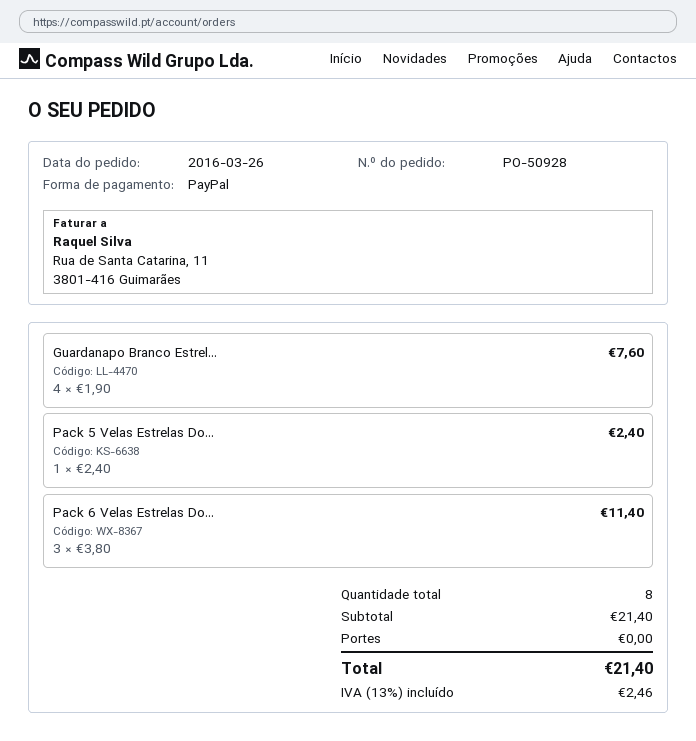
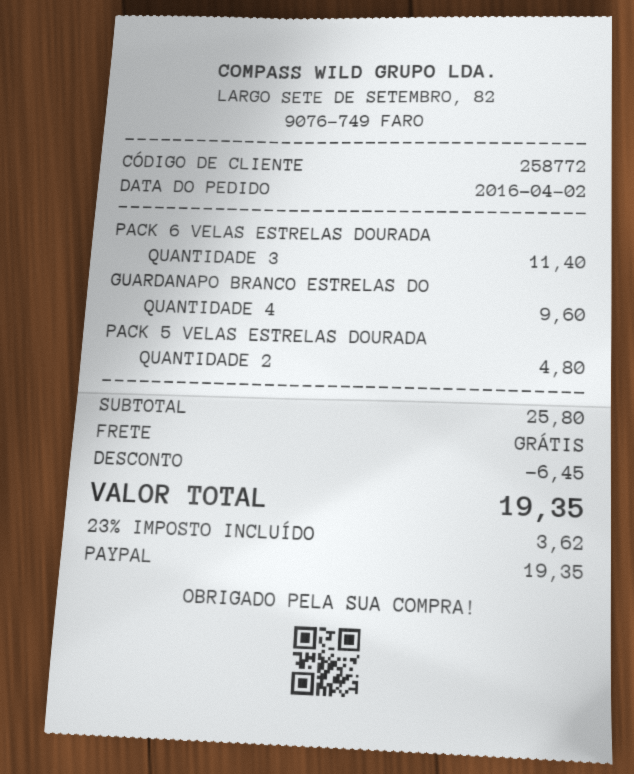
order date: 2016-03-26 -> 2016-04-02
Guardanapo Branco Estrel...: 4 for 7.60 -> 4 for 9.60
Pack 5 Velas Estrelas Do...: 1 for 2.40 -> 2 for 4.80
subtotal: 21.40 -> 25.80
discount: none -> 6.45
tax: 13% = 2.46 -> 23% = 3.62
total: 21.40 -> 19.35

